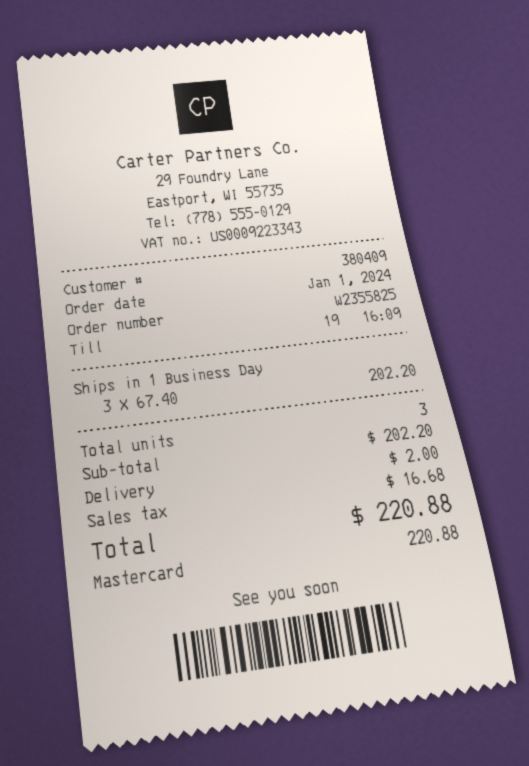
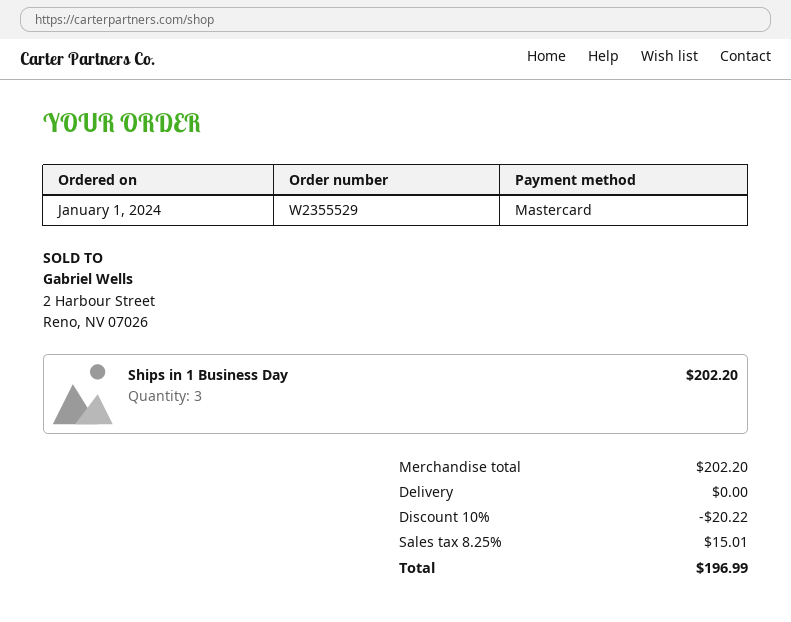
order number: W2355825 -> W2355529
discount: none -> 10% = 20.22
shipping: 2.00 -> 0.00
tax: 16.68 -> 15.01
total: 220.88 -> 196.99

